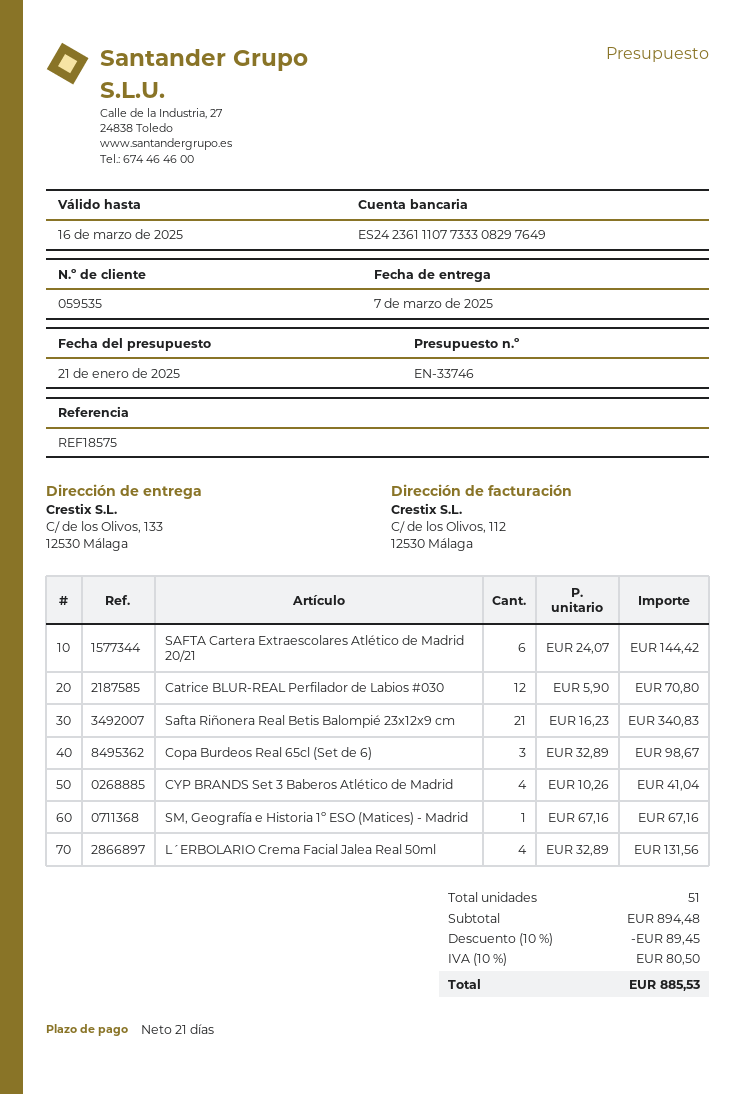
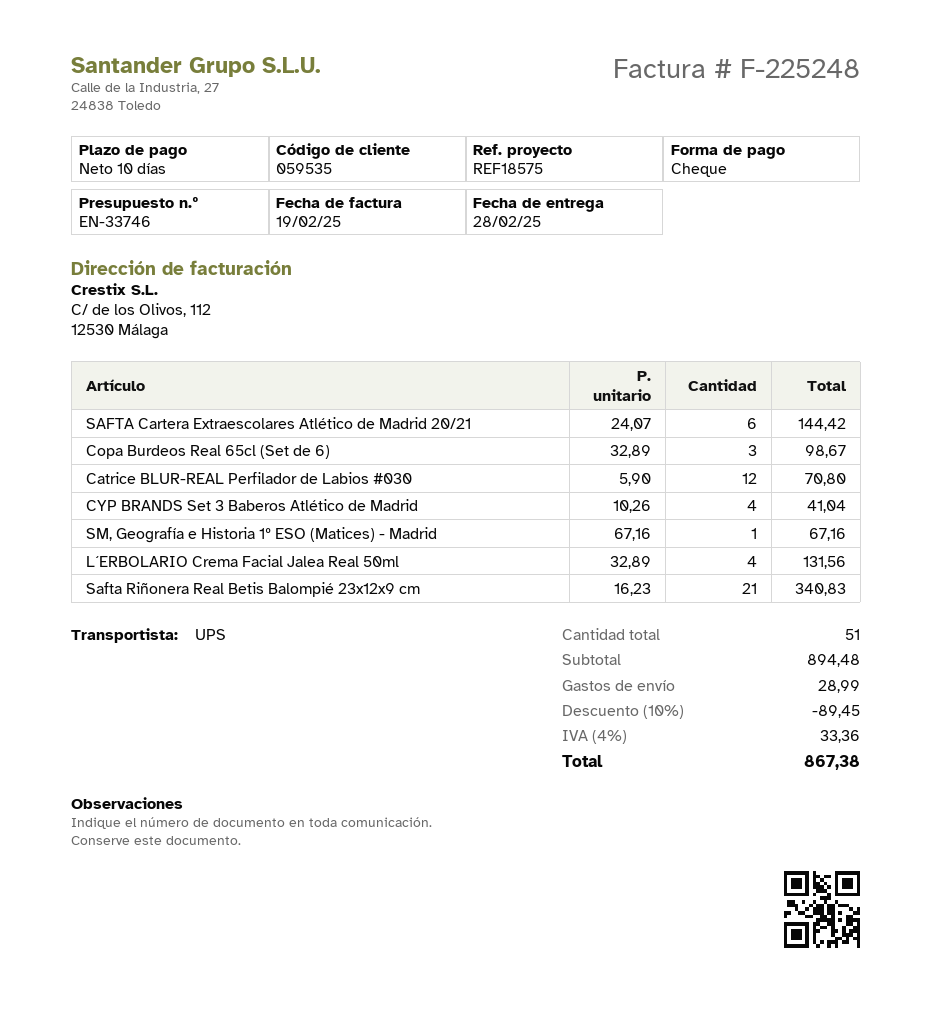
delivery date: 2025-03-07 -> 2025-02-28
payment terms: 21 days -> 10 days
shipping: none -> 28.99
tax: 10% = 80.50 -> 4% = 33.36
total: 885.53 -> 867.38

